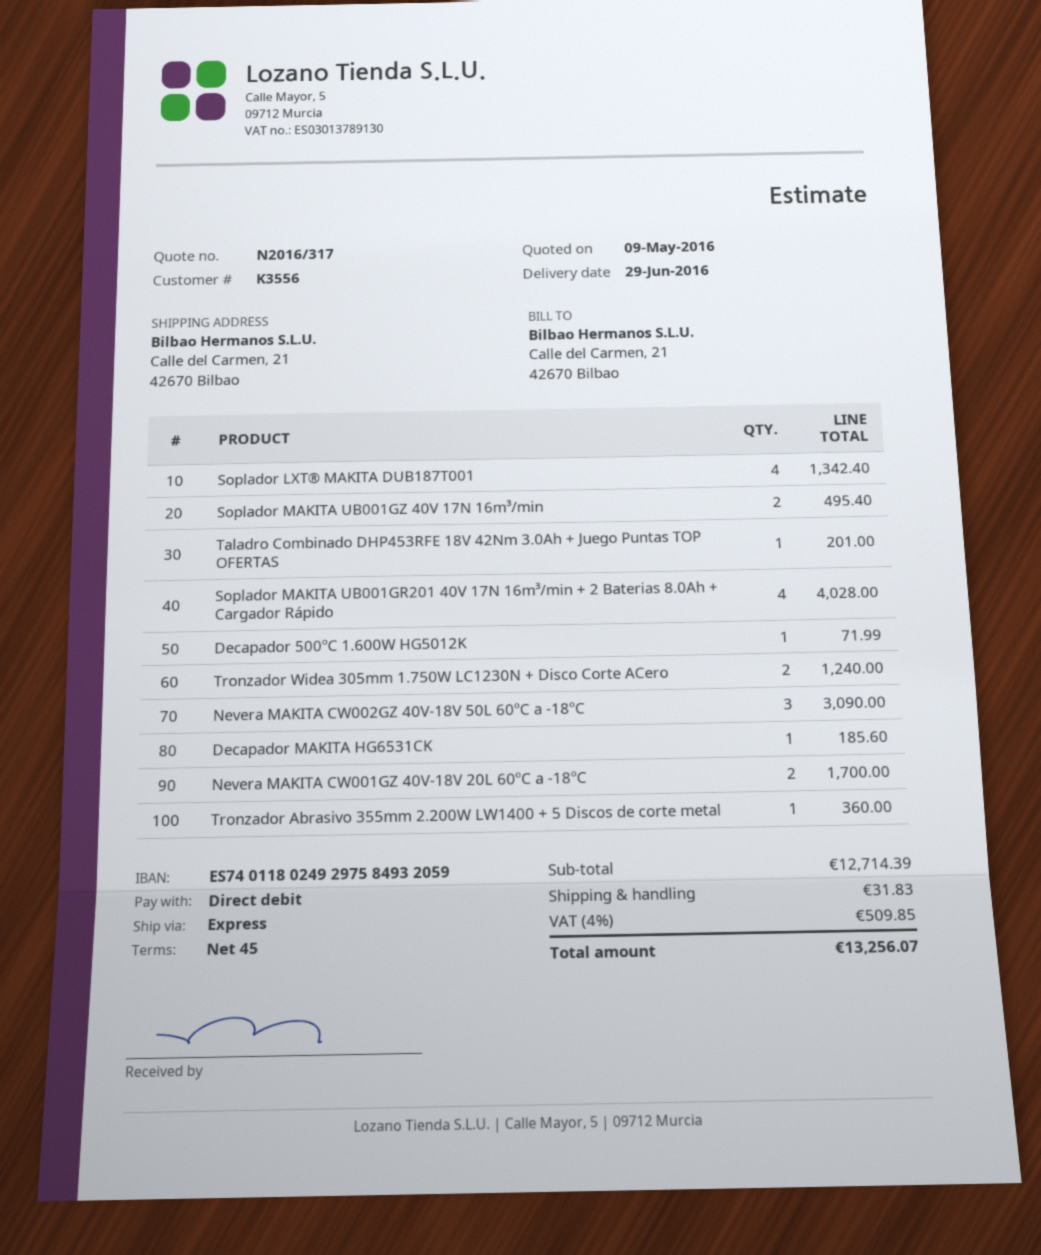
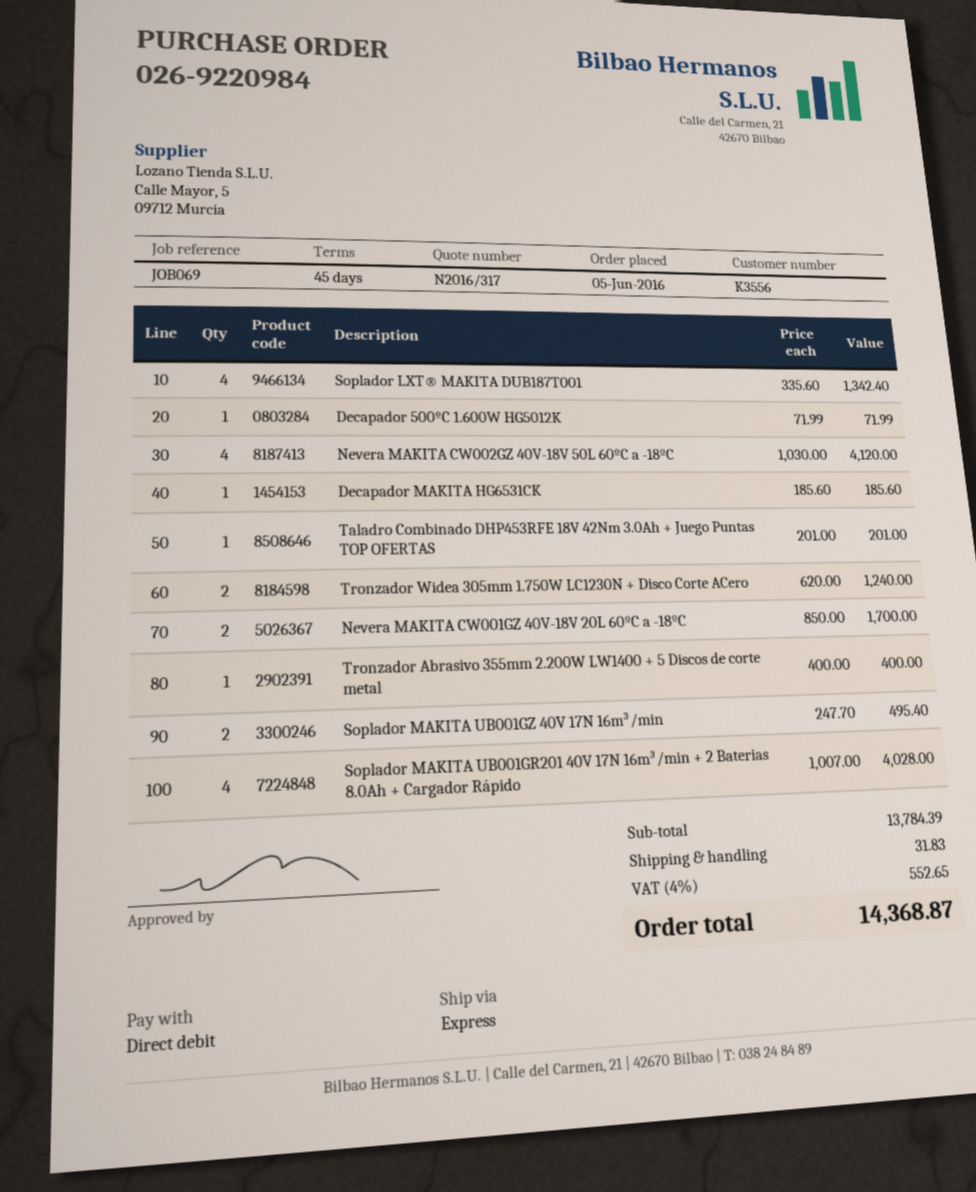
Nevera MAKITA CW002GZ 40V-18V 50L 60ºC a -18ºC: 3 for 3090.00 -> 4 for 4120.00
Tronzador Abrasivo 355mm 2.200W LW1400 + 5 Discos de corte metal: 1 for 360.00 -> 1 for 400.00
subtotal: 12714.39 -> 13784.39
tax: 4% = 509.85 -> 4% = 552.65
total: 13256.07 -> 14368.87

